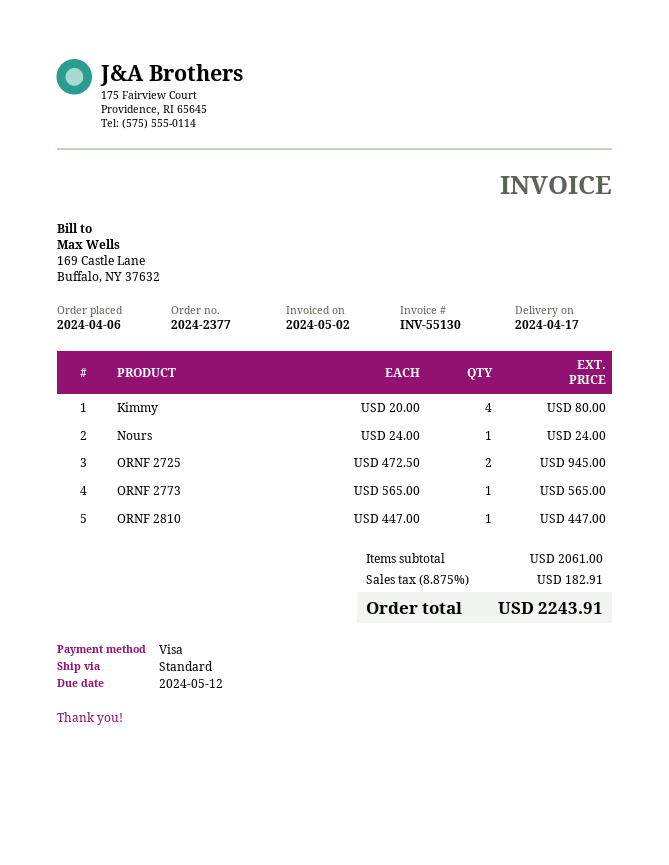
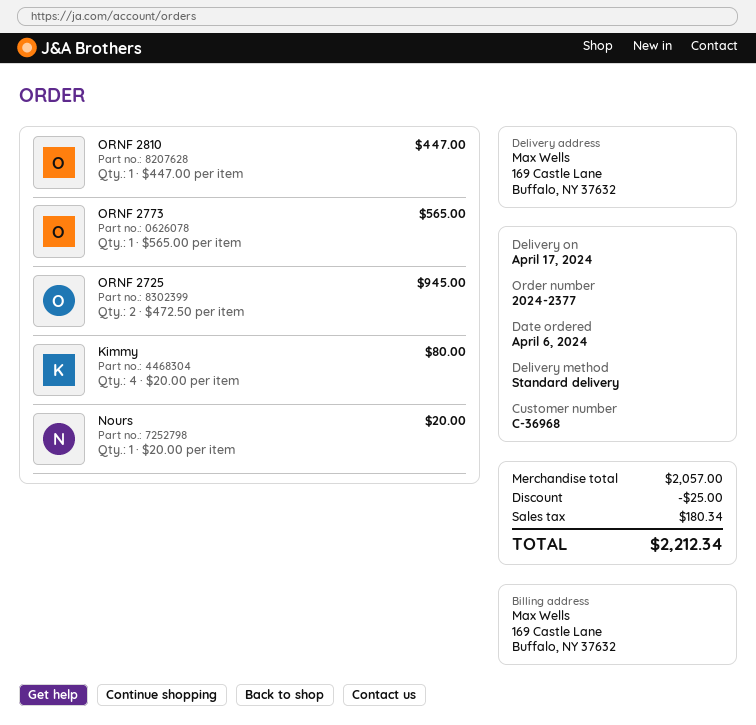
Nours: 1 x 24.00 = 24.00 -> 1 x 20.00 = 20.00
subtotal: 2061.00 -> 2057.00
discount: none -> 25.00
tax: 182.91 -> 180.34
total: 2243.91 -> 2212.34

